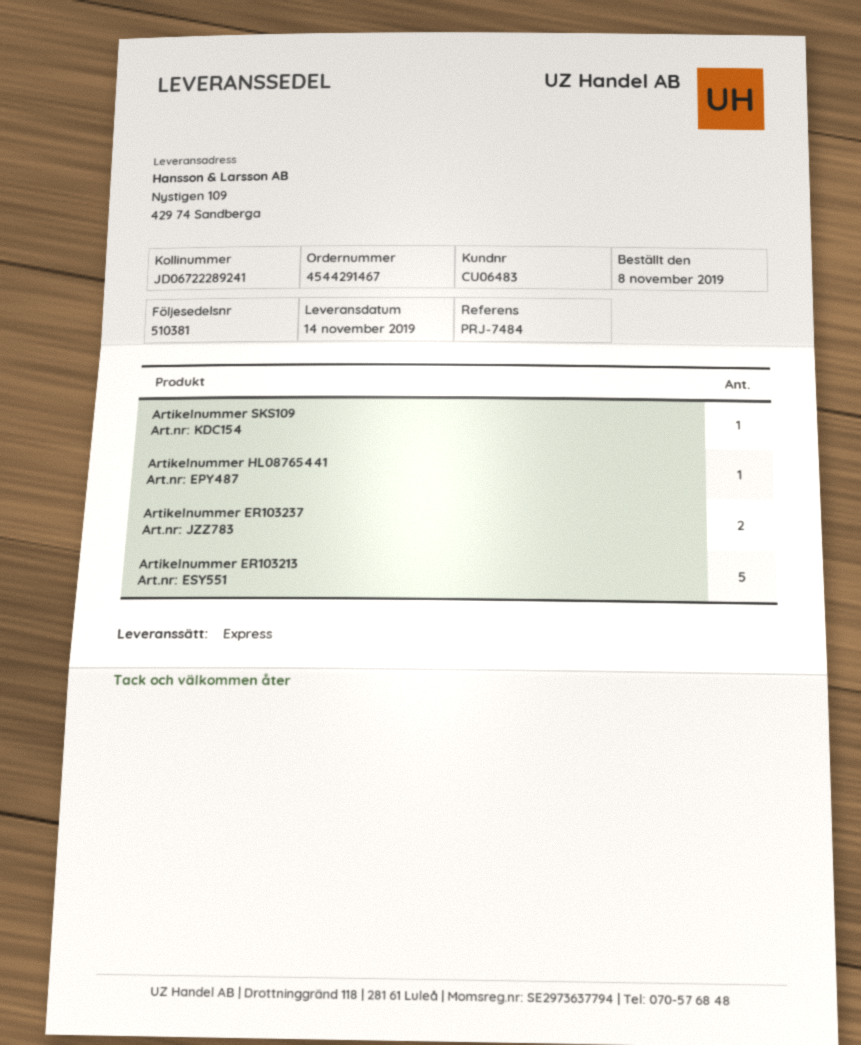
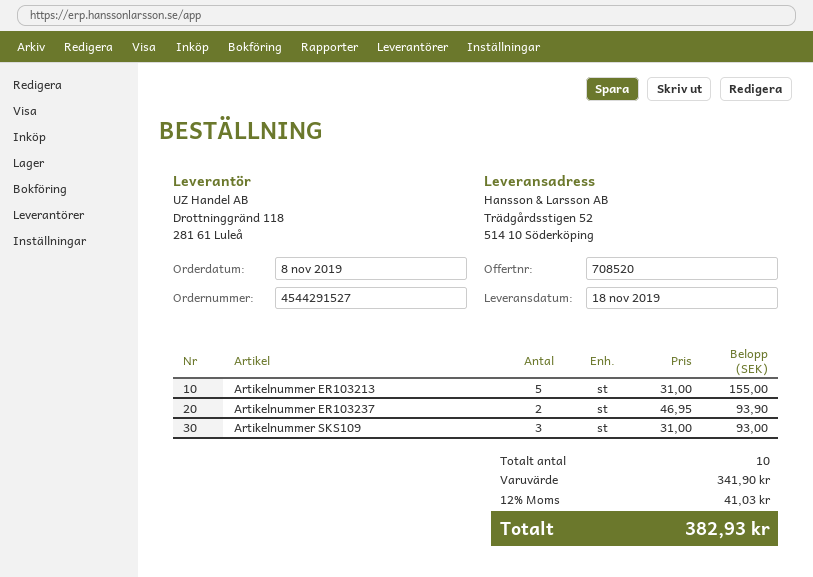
order number: 4544291467 -> 4544291527
delivery date: 2019-11-14 -> 2019-11-18
ship to: Nystigen 109, 429 74 Sandberga -> Trädgårdsstigen 52, 514 10 Söderköping
Artikelnummer SKS109: 1 -> 3
Artikelnummer HL08765441: 1 -> none

